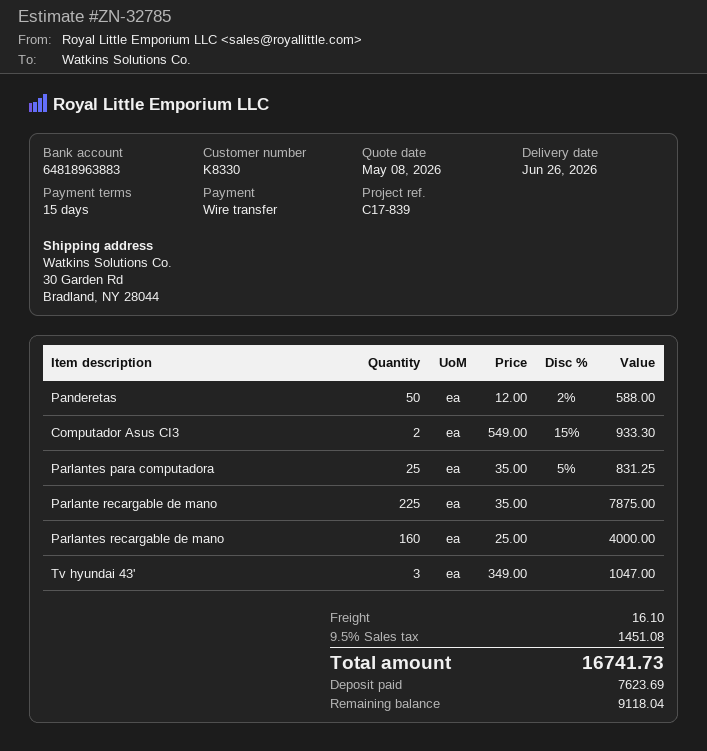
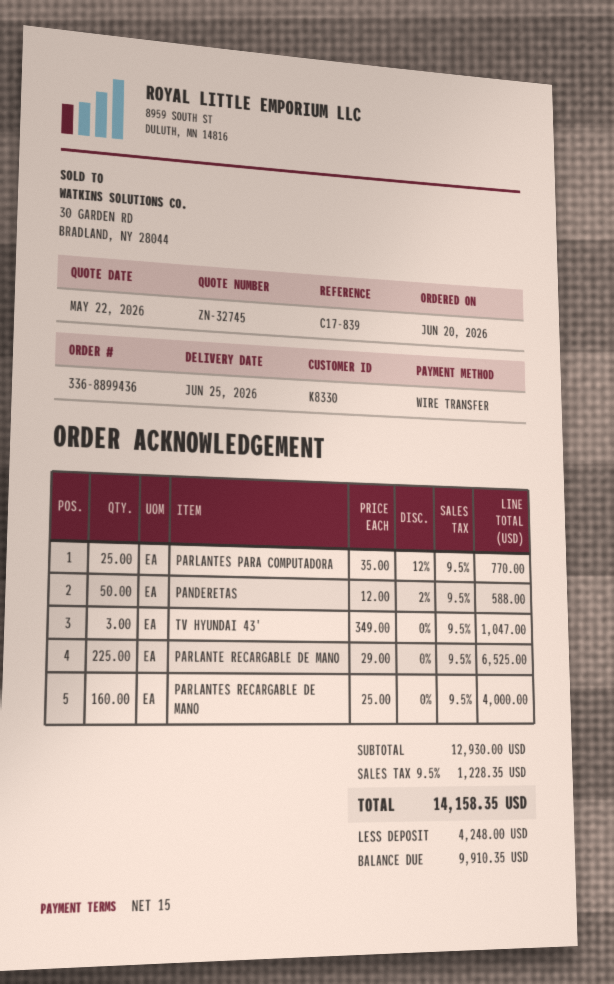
quote number: ZN-32785 -> ZN-32745
quote date: 2026-05-08 -> 2026-05-22
delivery date: 2026-06-26 -> 2026-06-25
Computador Asus CI3: 2 x 549.00 - 15% = 933.30 -> none
Parlantes para computadora: 25 x 35.00 - 5% = 831.25 -> 25 x 35.00 - 12% = 770.00
Parlante recargable de mano: 225 x 35.00 = 7875.00 -> 225 x 29.00 = 6525.00
shipping: 16.10 -> none
tax: 9.5% = 1451.08 -> 9.5% = 1228.35
total: 16741.73 -> 14158.35
deposit: 7623.69 -> 4248.00
balance: 9118.04 -> 9910.35

